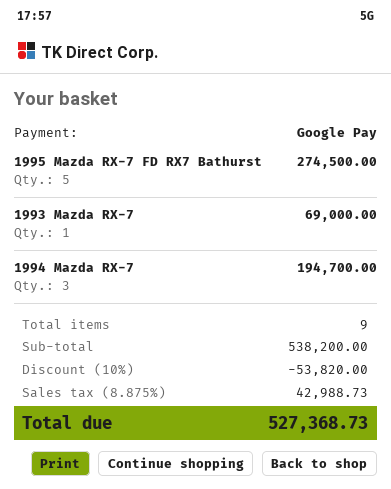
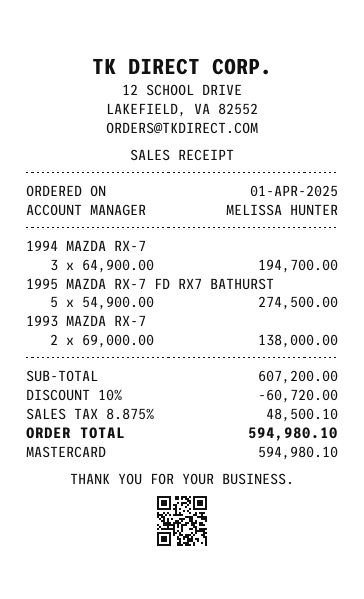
payment method: Google Pay -> Mastercard
1993 Mazda RX-7: 1 for 69000.00 -> 2 for 138000.00
subtotal: 538200.00 -> 607200.00
discount: 10% = 53820.00 -> 10% = 60720.00
tax: 8.875% = 42988.73 -> 8.875% = 48500.10
total: 527368.73 -> 594980.10

